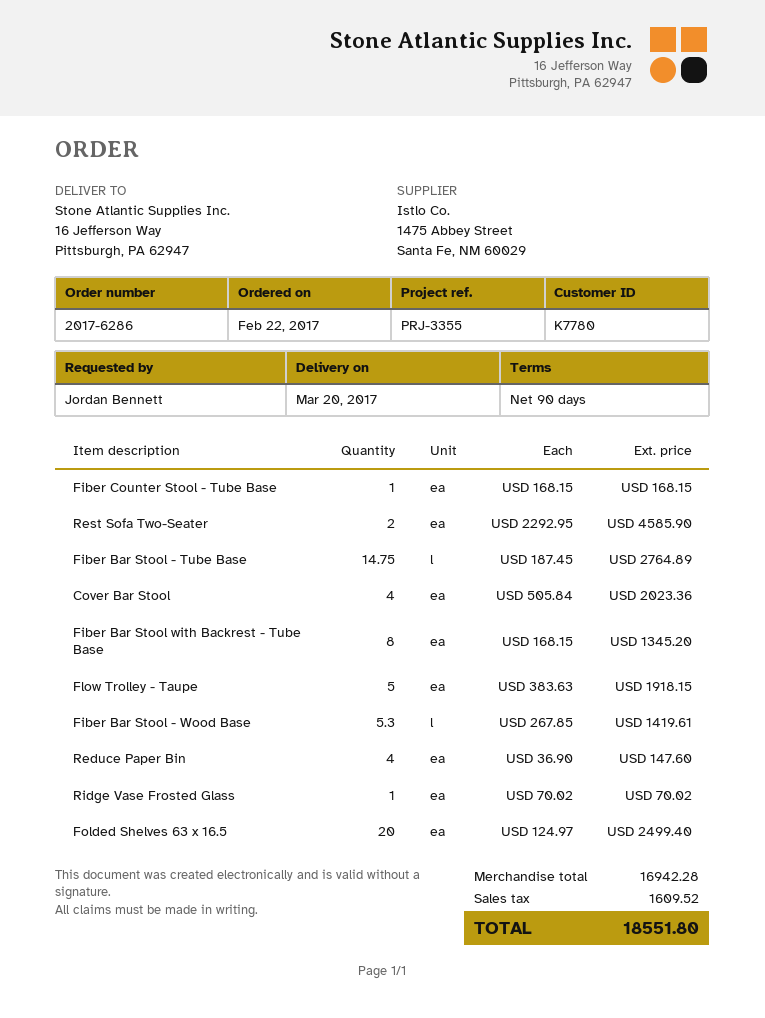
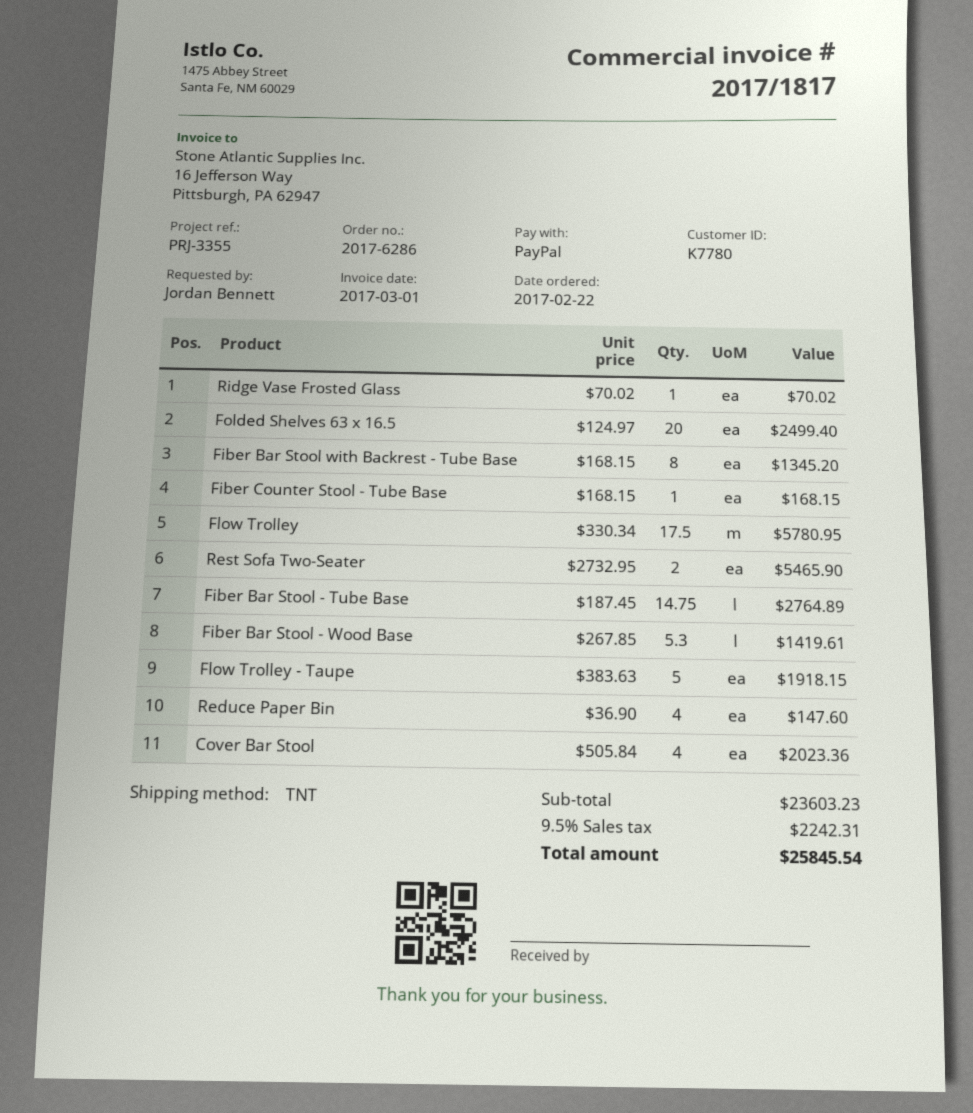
Rest Sofa Two-Seater: 2 x 2292.95 = 4585.90 -> 2 x 2732.95 = 5465.90
Flow Trolley: none -> 17.5 x 330.34 = 5780.95
subtotal: 16942.28 -> 23603.23
tax: 1609.52 -> 2242.31
total: 18551.80 -> 25845.54

